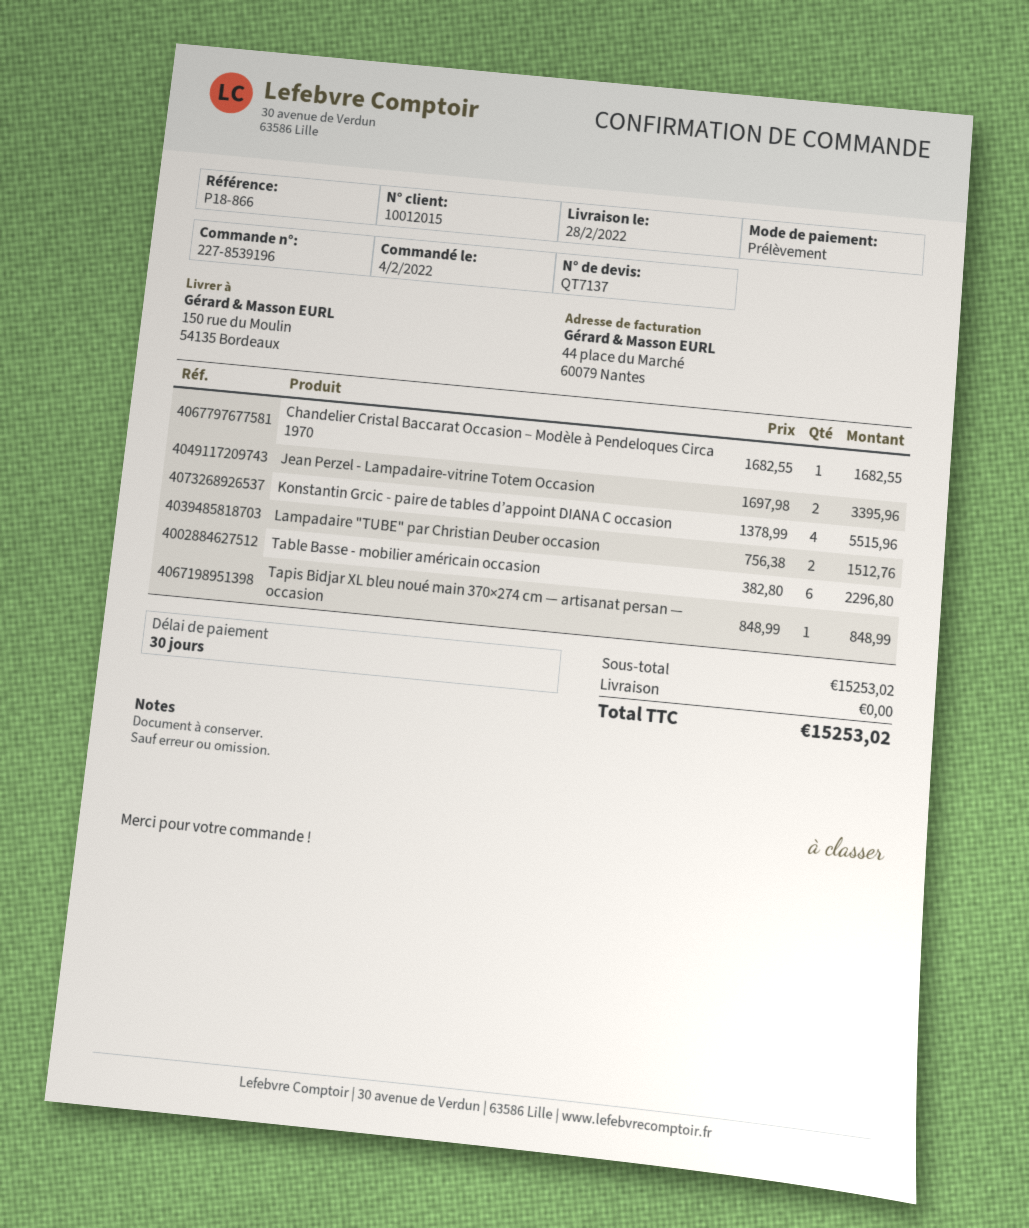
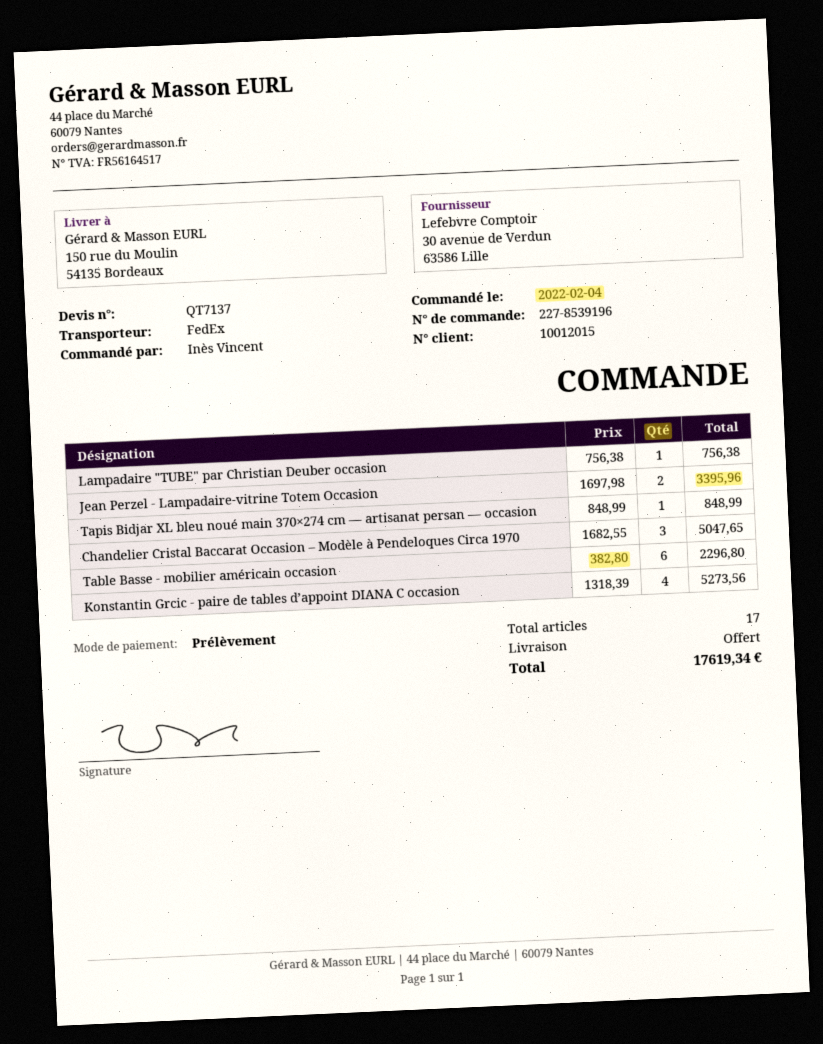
Chandelier Cristal Baccarat Occasion – Modèle à Pendeloques Circa 1970: 1 x 1682.55 = 1682.55 -> 3 x 1682.55 = 5047.65
Konstantin Grcic - paire de tables d’appoint DIANA C occasion: 4 x 1378.99 = 5515.96 -> 4 x 1318.39 = 5273.56
Lampadaire "TUBE" par Christian Deuber occasion: 2 x 756.38 = 1512.76 -> 1 x 756.38 = 756.38
total: 15253.02 -> 17619.34

